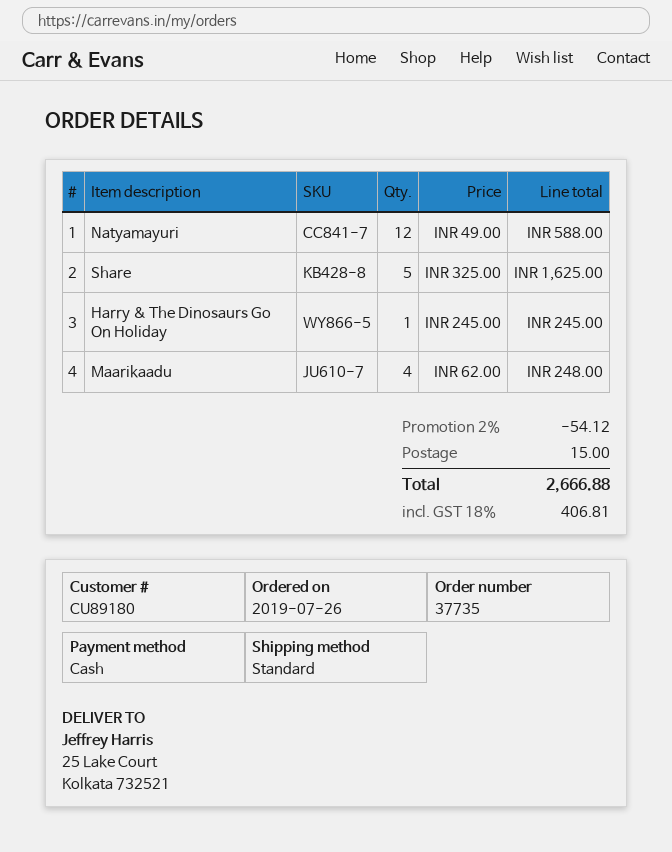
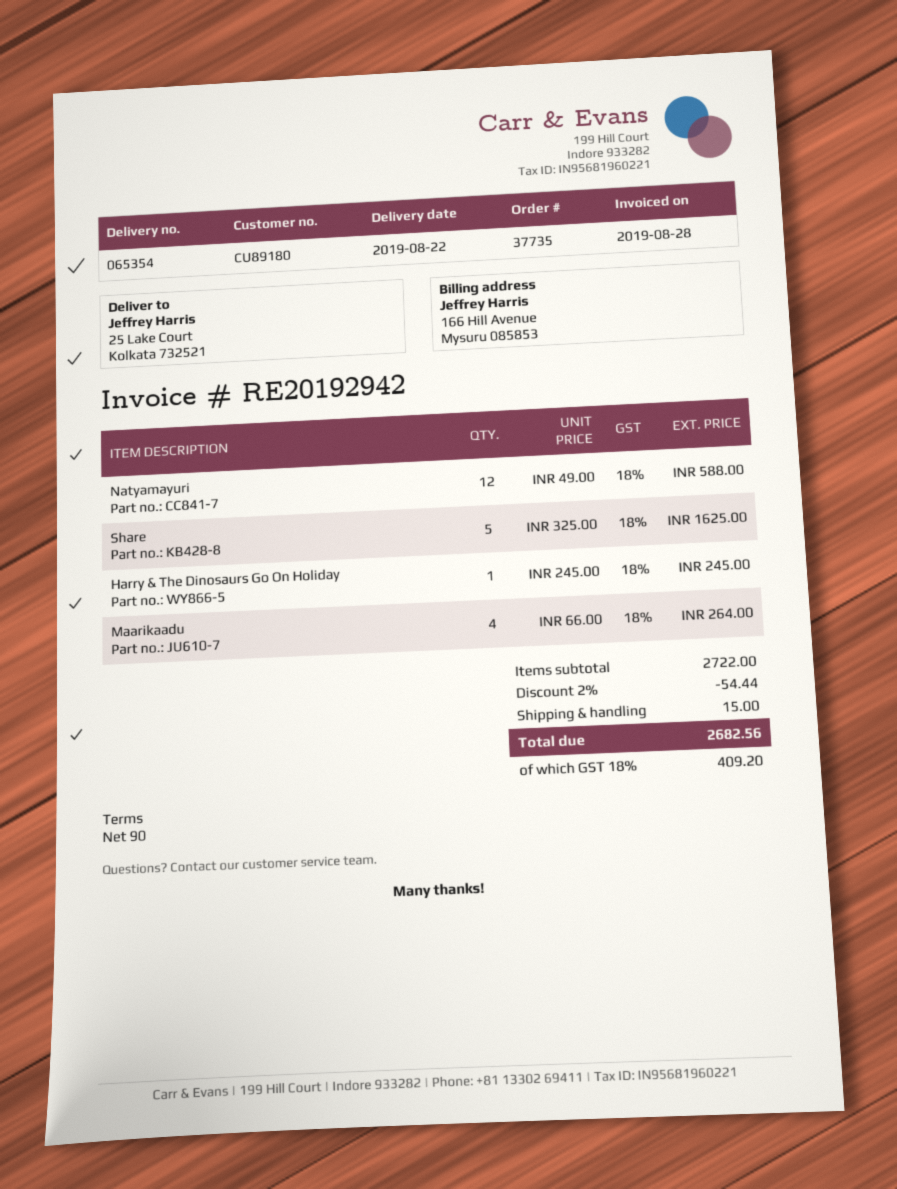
Maarikaadu: 4 x 62.00 = 248.00 -> 4 x 66.00 = 264.00
discount: 2% = 54.12 -> 2% = 54.44
tax: 18% = 406.81 -> 18% = 409.20
total: 2666.88 -> 2682.56

